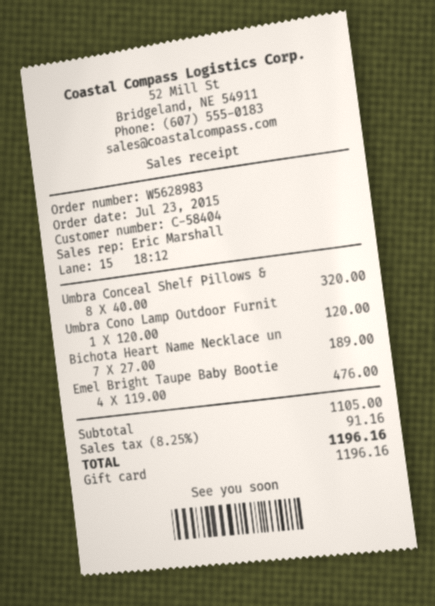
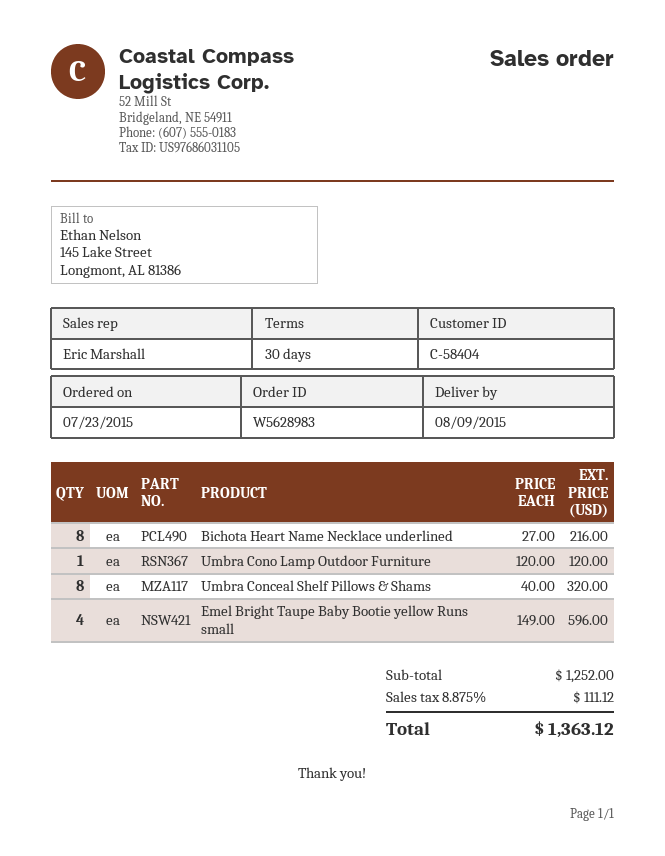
Bichota Heart Name Necklace un: 7 x 27.00 = 189.00 -> 8 x 27.00 = 216.00
Emel Bright Taupe Baby Bootie: 4 x 119.00 = 476.00 -> 4 x 149.00 = 596.00
subtotal: 1105.00 -> 1252.00
tax: 8.25% = 91.16 -> 8.875% = 111.12
total: 1196.16 -> 1363.12

